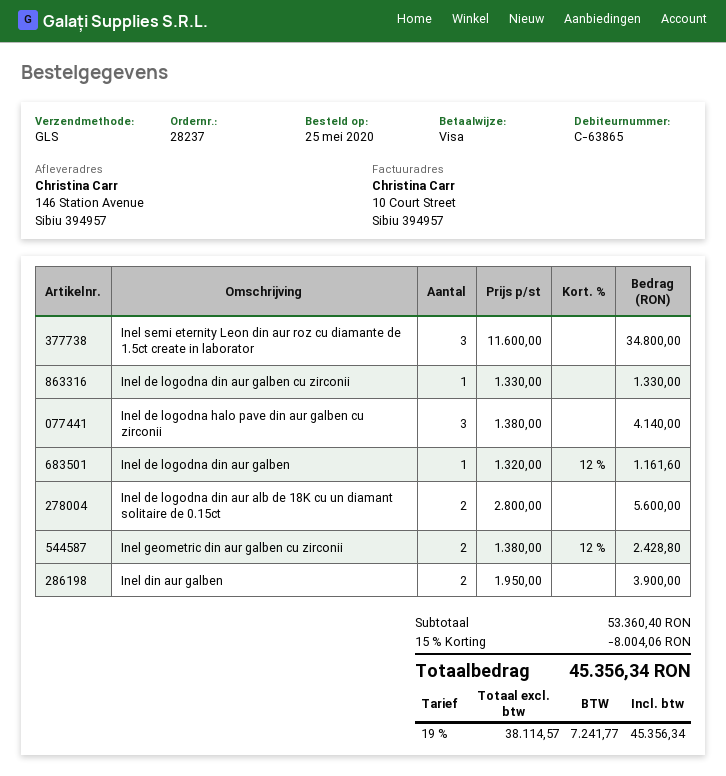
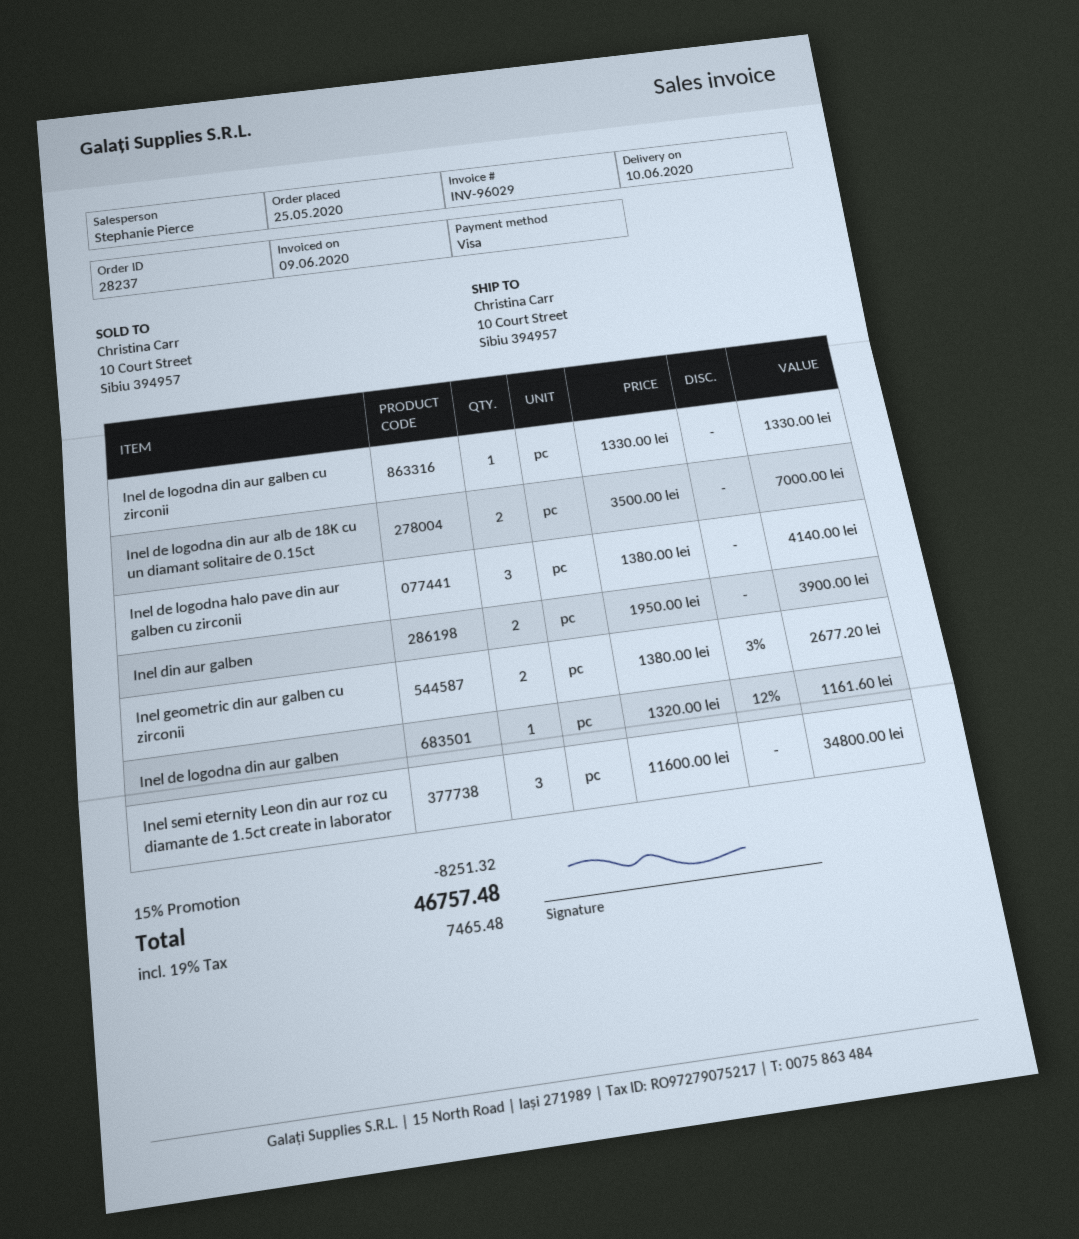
ship to: 146 Station Avenue, Sibiu 394957 -> 10 Court Street, Sibiu 394957
Inel de logodna din aur alb de 18K cu un diamant solitaire de 0.15ct: 2 x 2800.00 = 5600.00 -> 2 x 3500.00 = 7000.00
Inel geometric din aur galben cu zirconii: 2 x 1380.00 - 12% = 2428.80 -> 2 x 1380.00 - 3% = 2677.20
discount: 15% = 8004.06 -> 15% = 8251.32
tax: 19% = 7241.77 -> 19% = 7465.48
total: 45356.34 -> 46757.48

